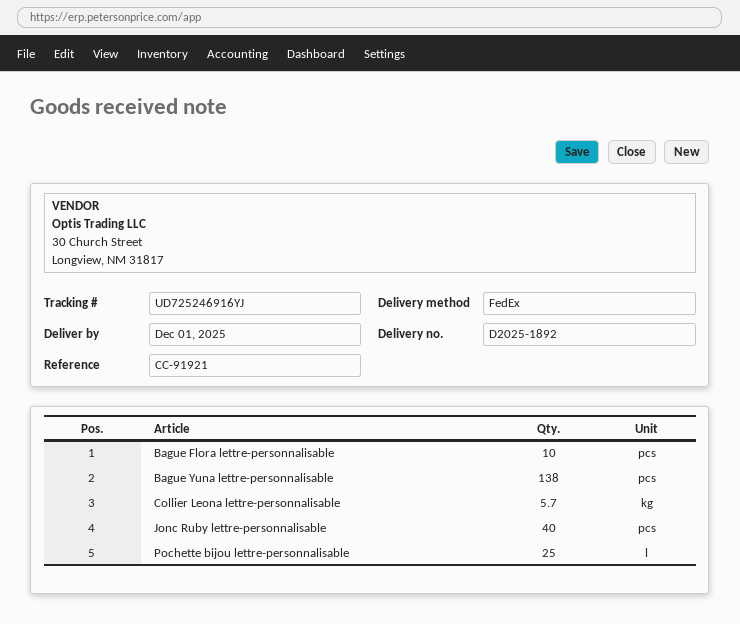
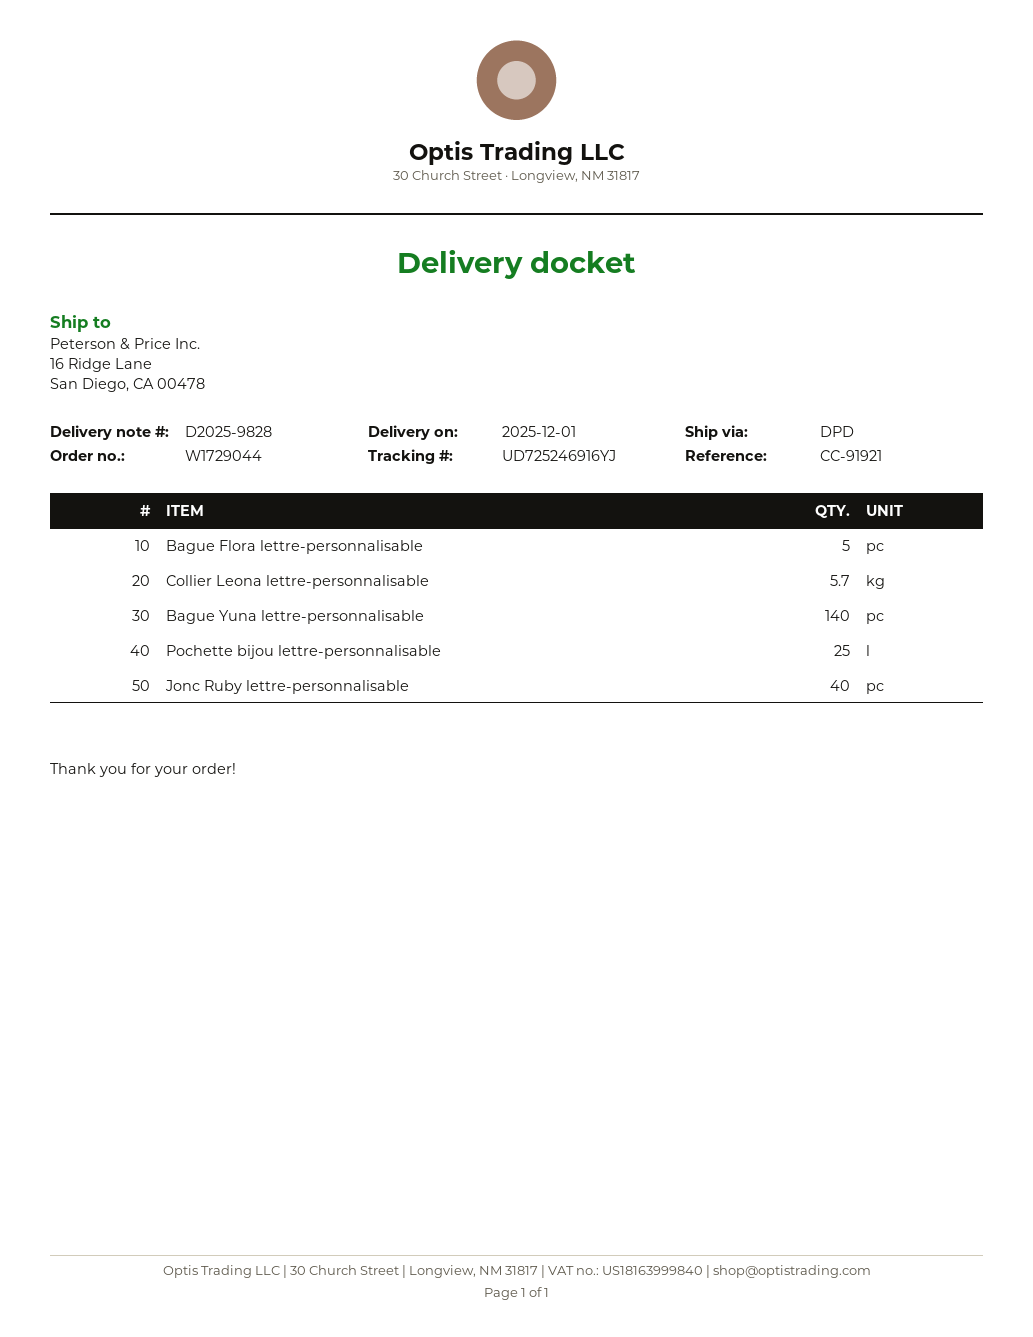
delivery note number: D2025-1892 -> D2025-9828
shipping method: FedEx -> DPD
Bague Flora lettre-personnalisable: 10 -> 5
Bague Yuna lettre-personnalisable: 138 -> 140

